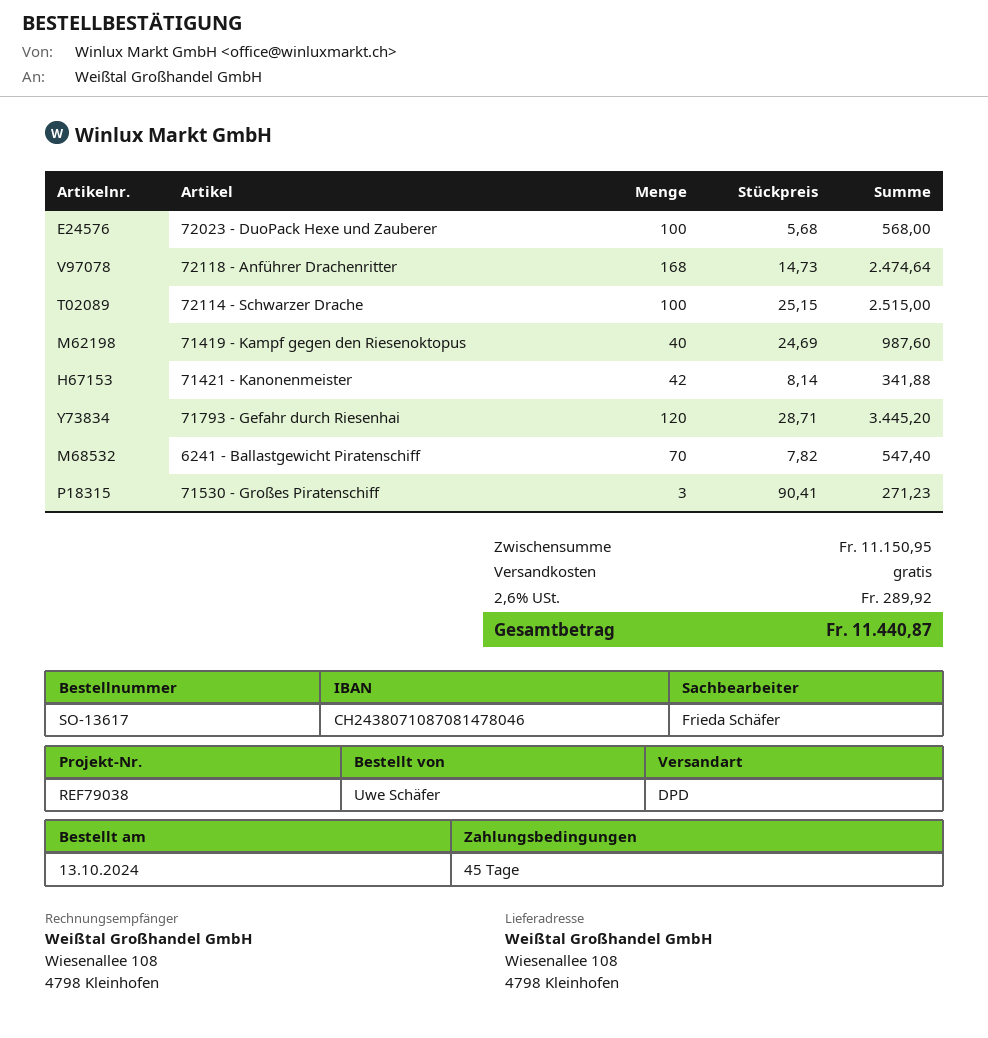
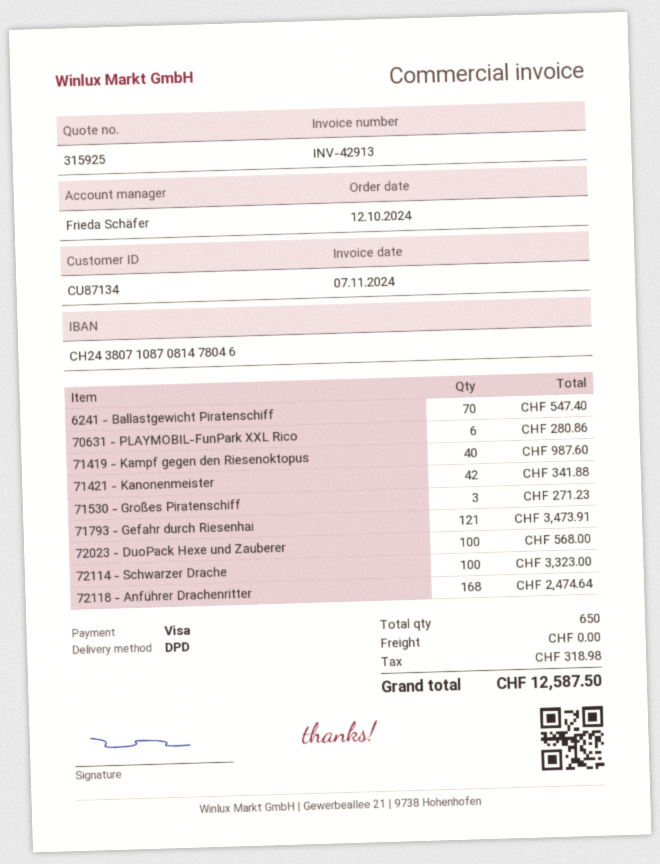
order date: 2024-10-13 -> 2024-10-12
72114 - Schwarzer Drache: 100 for 2515.00 -> 100 for 3323.00
71793 - Gefahr durch Riesenhai: 120 for 3445.20 -> 121 for 3473.91
70631 - PLAYMOBIL-FunPark XXL Rico: none -> 6 for 280.86
tax: 289.92 -> 318.98
total: 11440.87 -> 12587.50

